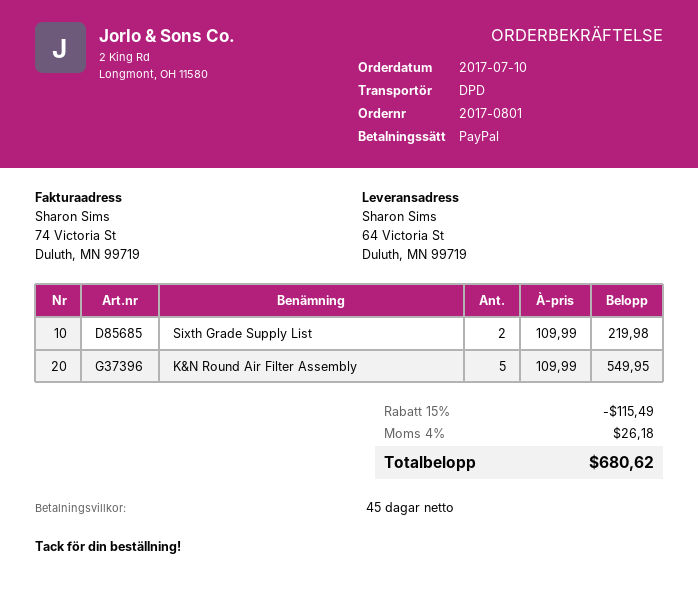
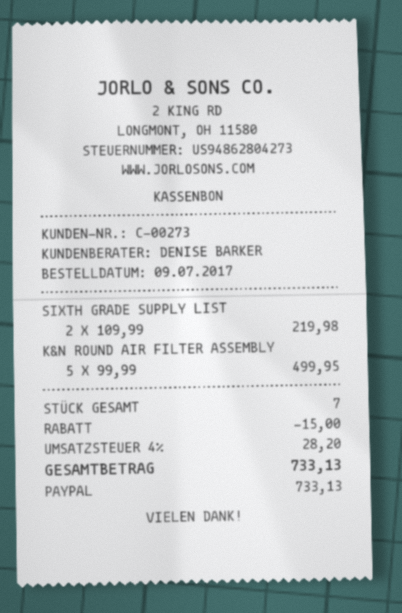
order date: 2017-07-10 -> 2017-07-09
K&N Round Air Filter Assembly: 5 x 109.99 = 549.95 -> 5 x 99.99 = 499.95
discount: 115.49 -> 15.00
tax: 4% = 26.18 -> 4% = 28.20
total: 680.62 -> 733.13

